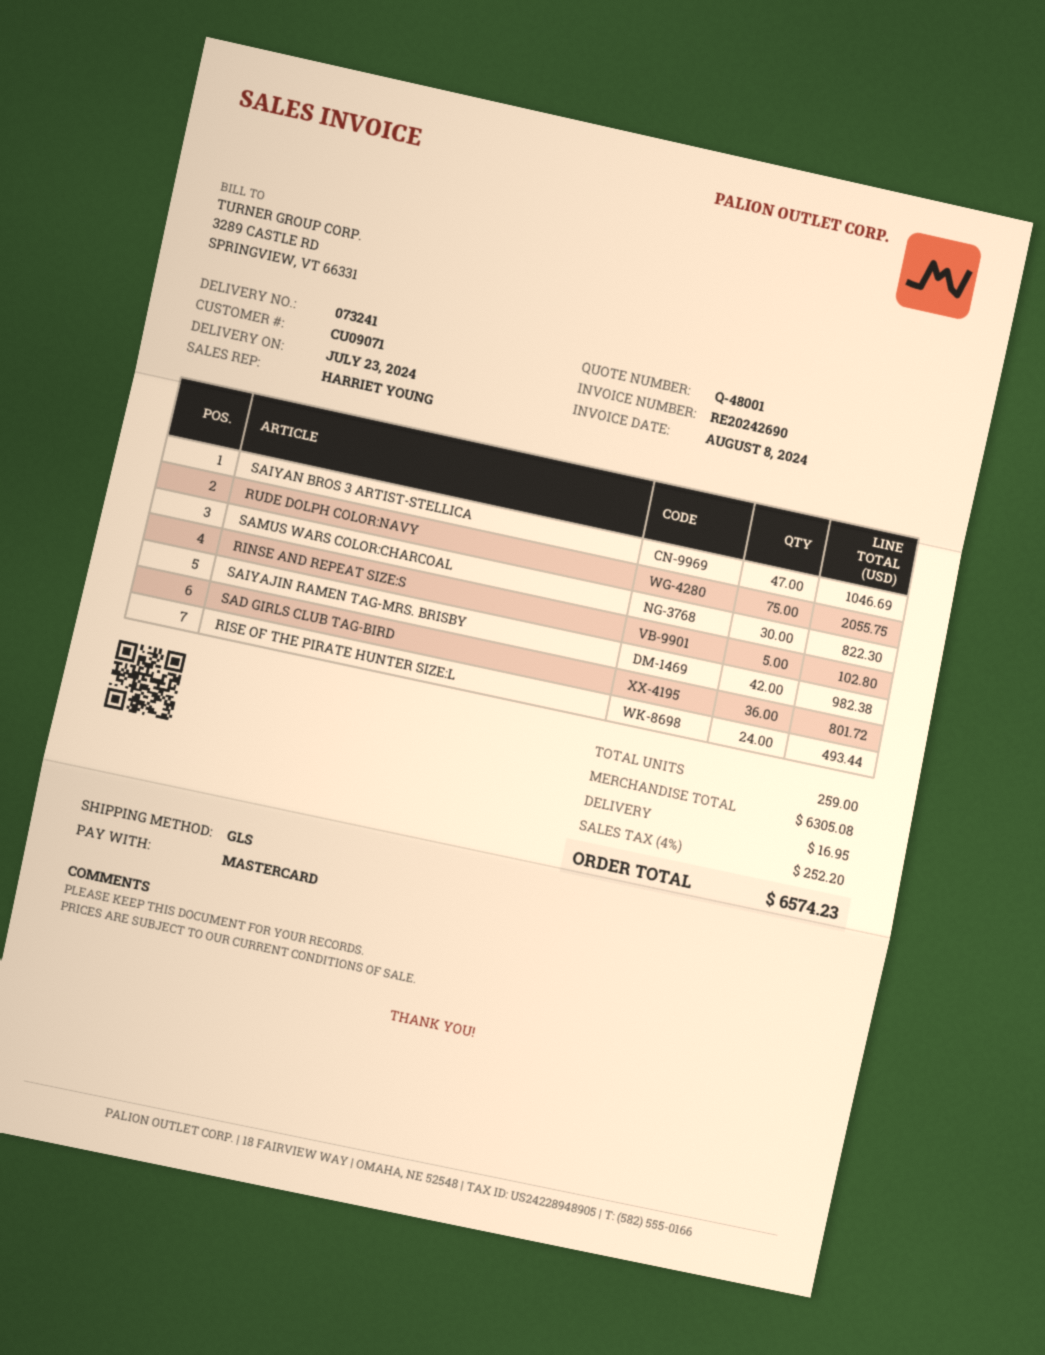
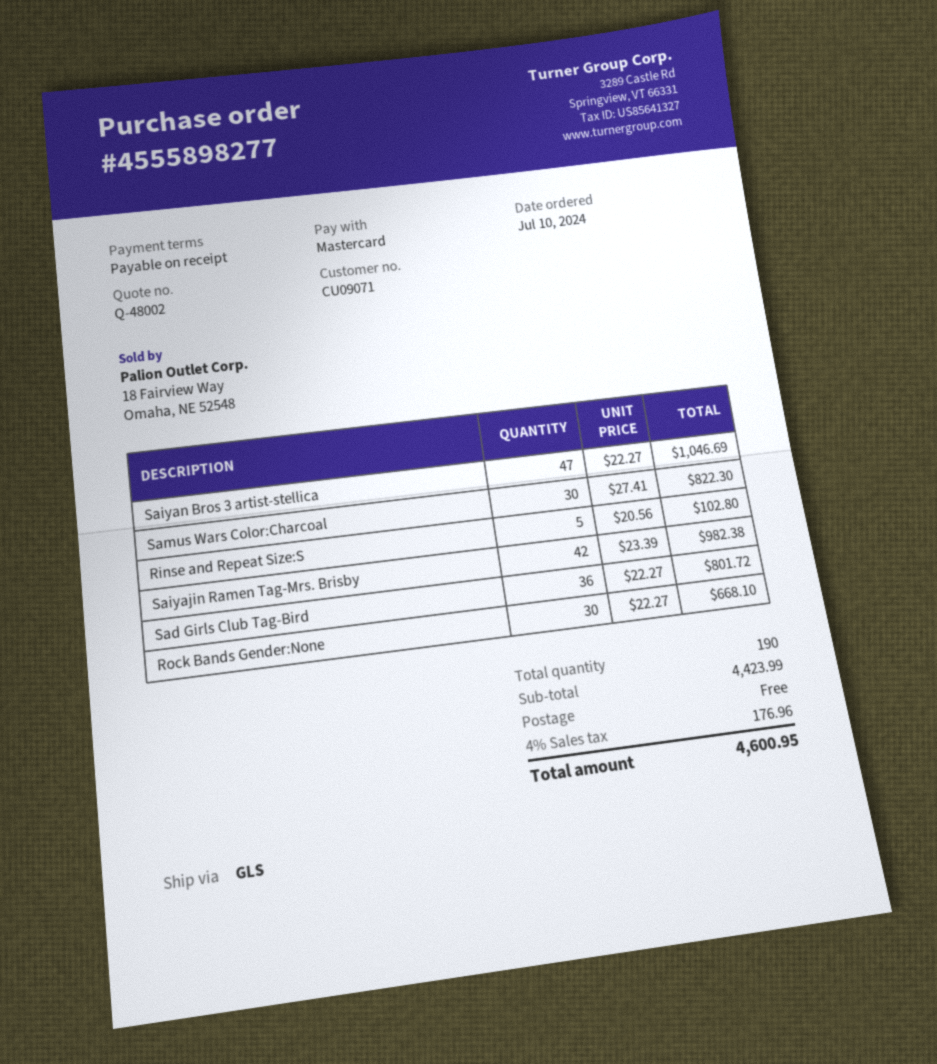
quote number: Q-48001 -> Q-48002
RUDE DOLPH COLOR:NAVY: 75 for 2055.75 -> none
RISE OF THE PIRATE HUNTER SIZE:L: 24 for 493.44 -> none
Rock Bands Gender:None: none -> 30 for 668.10
total quantity: 259 -> 190
subtotal: 6305.08 -> 4423.99
shipping: 16.95 -> 0.00
tax: 4% = 252.20 -> 4% = 176.96
total: 6574.23 -> 4600.95

